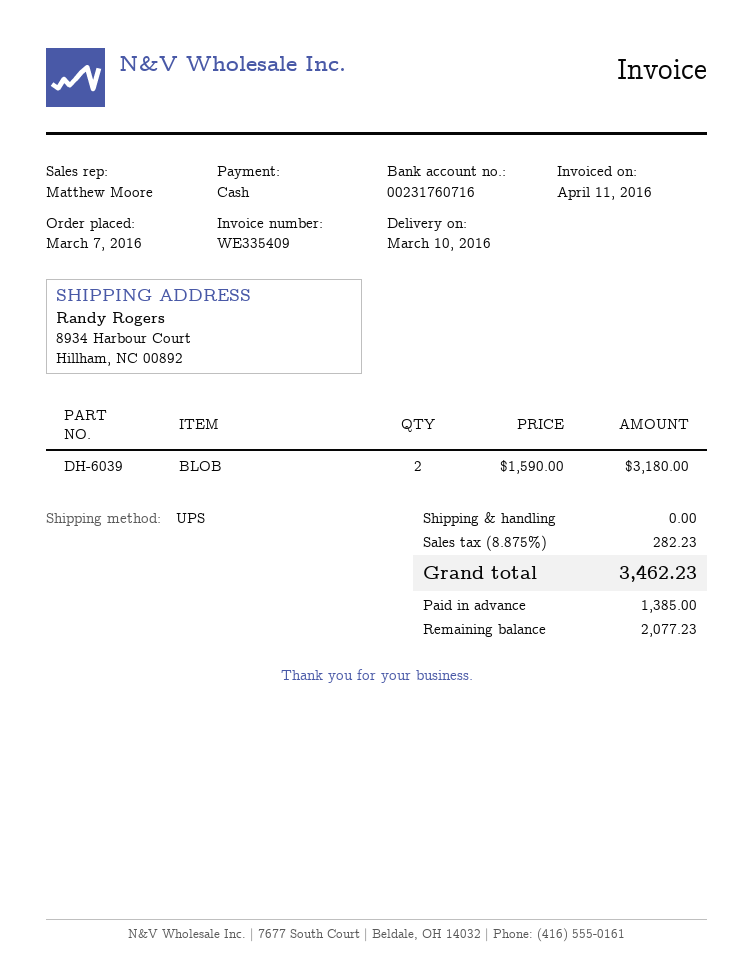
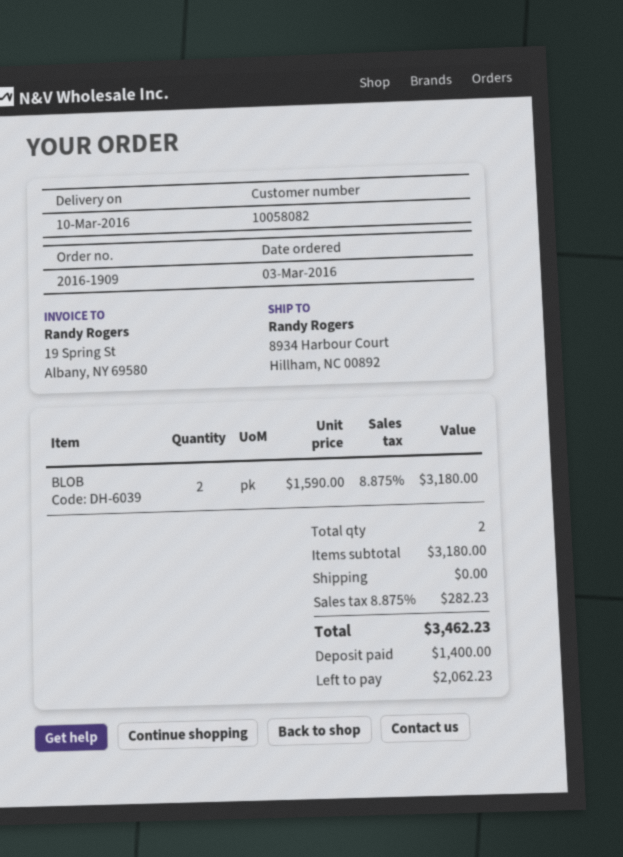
order date: 2016-03-07 -> 2016-03-03
deposit: 1385.00 -> 1400.00
balance: 2077.23 -> 2062.23

